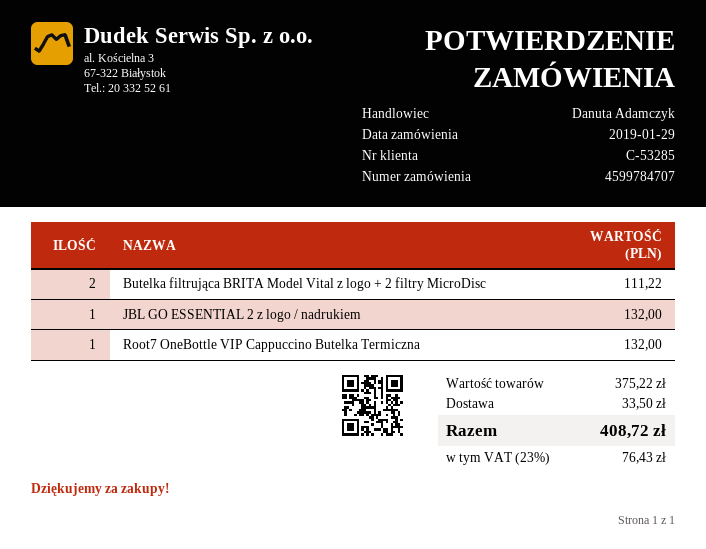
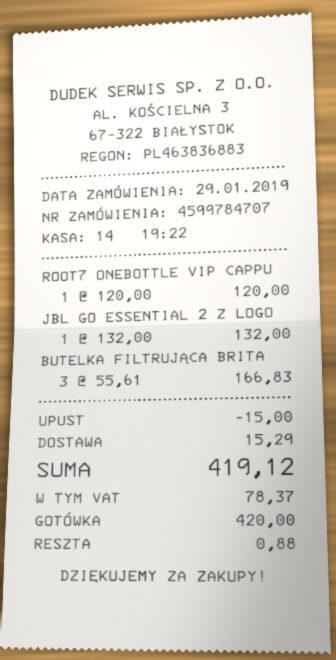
Butelka filtrująca BRITA Model Vital z logo + 2 filtry MicroDisc: 2 for 111.22 -> 3 for 166.83
Root7 OneBottle VIP Cappuccino Butelka Termiczna: 1 for 132.00 -> 1 for 120.00
discount: none -> 15.00
shipping: 33.50 -> 15.29
tax: 76.43 -> 78.37
total: 408.72 -> 419.12

